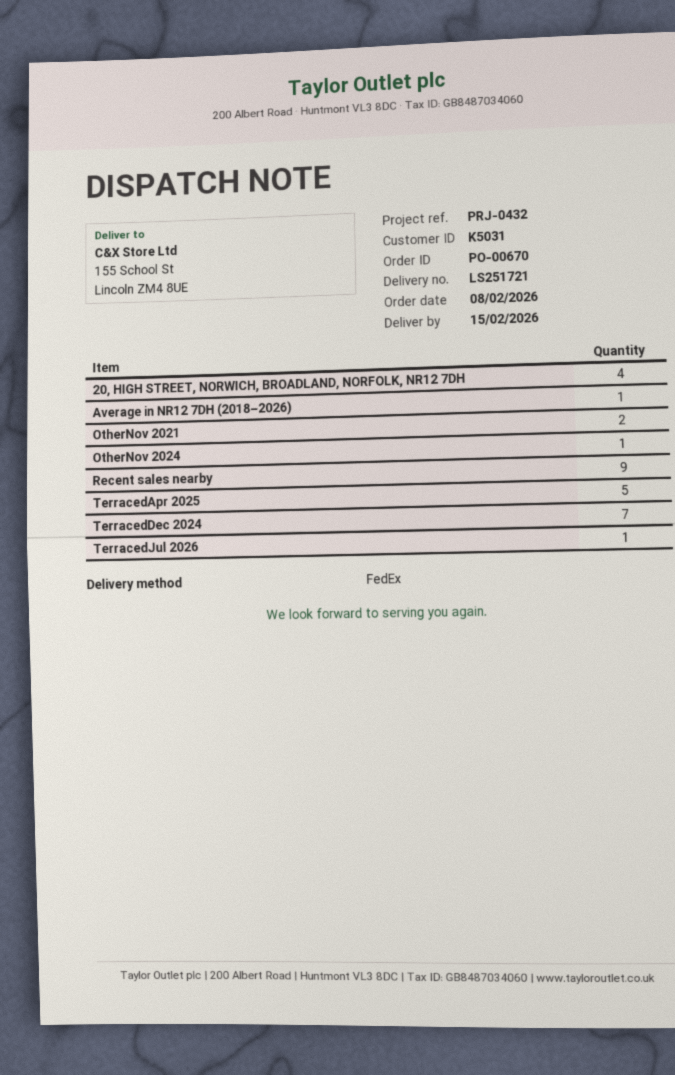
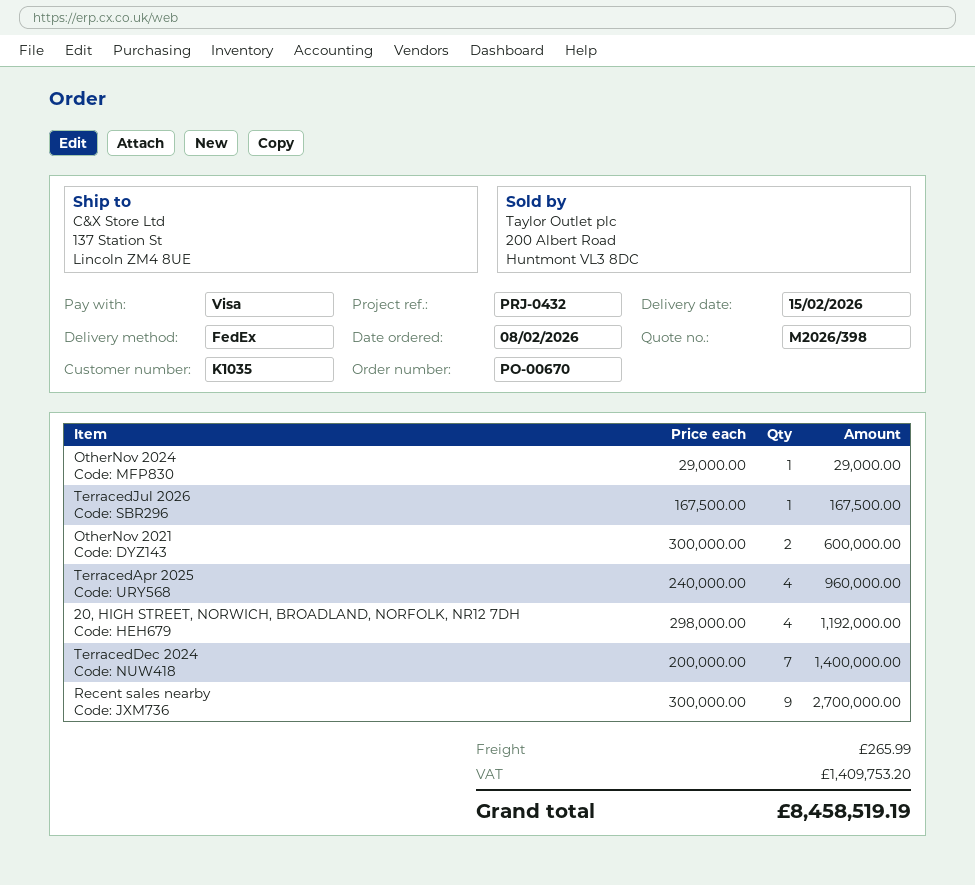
customer number: K5031 -> K1035
ship to: 155 School St, Lincoln ZM4 8UE -> 137 Station St, Lincoln ZM4 8UE
Average in NR12 7DH (2018–2026): 1 -> none
TerracedApr 2025: 5 -> 4

